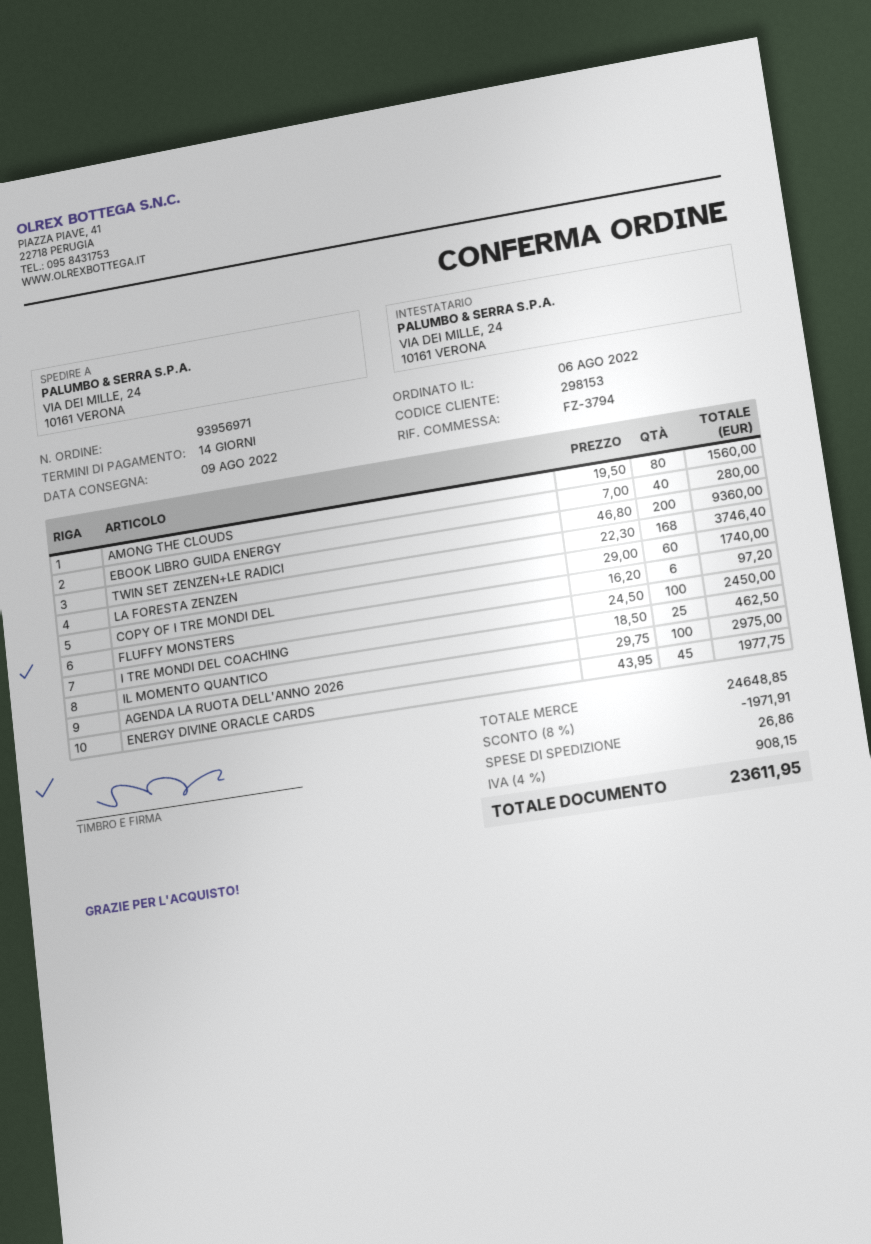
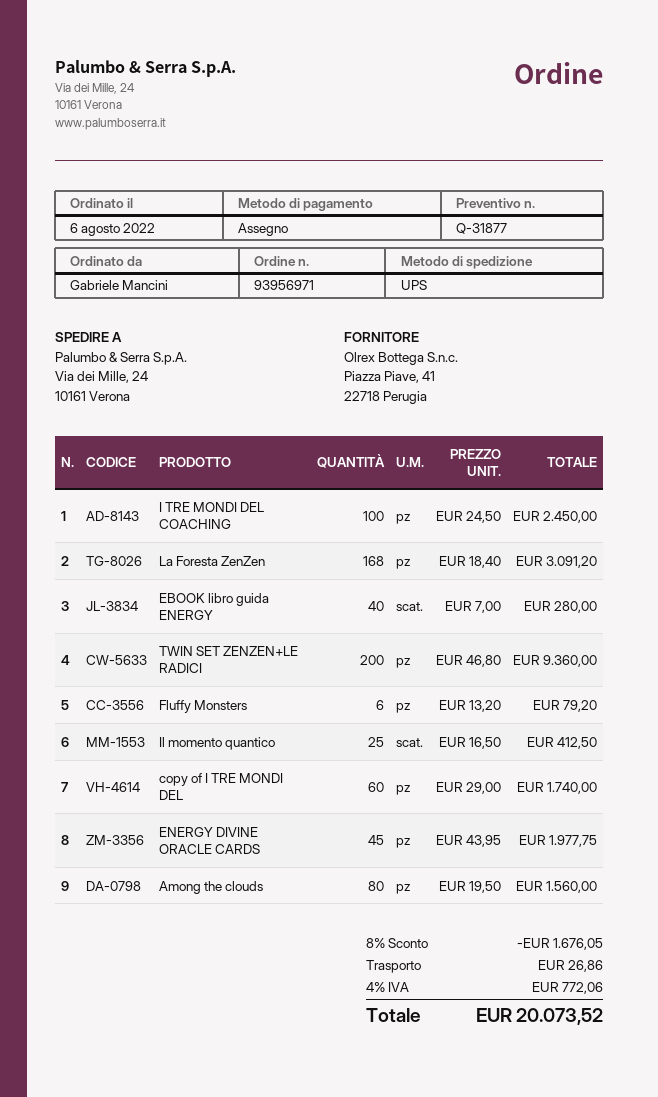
LA FORESTA ZENZEN: 168 x 22.30 = 3746.40 -> 168 x 18.40 = 3091.20
FLUFFY MONSTERS: 6 x 16.20 = 97.20 -> 6 x 13.20 = 79.20
IL MOMENTO QUANTICO: 25 x 18.50 = 462.50 -> 25 x 16.50 = 412.50
AGENDA LA RUOTA DELL'ANNO 2026: 100 x 29.75 = 2975.00 -> none
discount: 8% = 1971.91 -> 8% = 1676.05
tax: 4% = 908.15 -> 4% = 772.06
total: 23611.95 -> 20073.52

